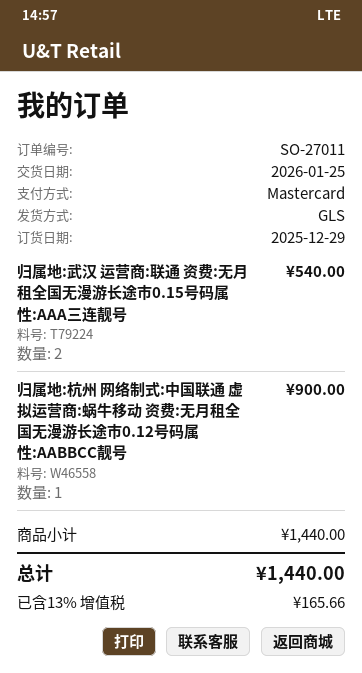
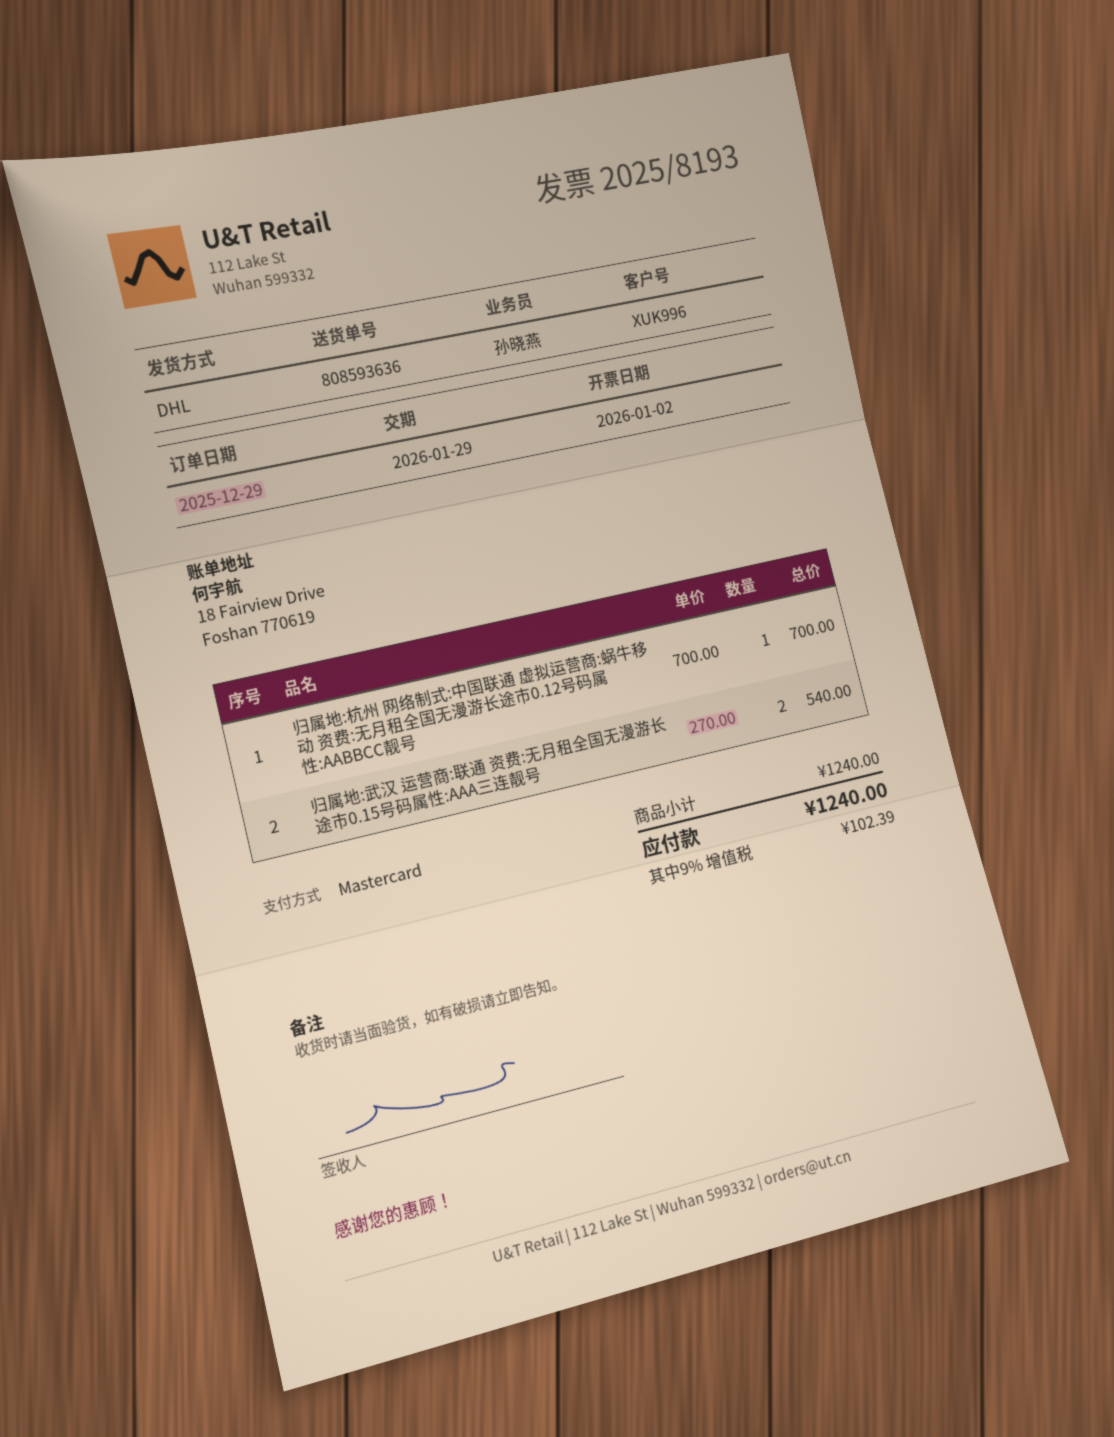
delivery date: 2026-01-25 -> 2026-01-29
shipping method: GLS -> DHL
归属地:杭州 网络制式:中国联通 虚拟运营商:蜗牛移动 资费:无月租全国无漫游长途市0.12号码属性:AABBCC靓号: 1 for 900.00 -> 1 for 700.00
subtotal: 1440.00 -> 1240.00
tax: 13% = 165.66 -> 9% = 102.39
total: 1440.00 -> 1240.00

